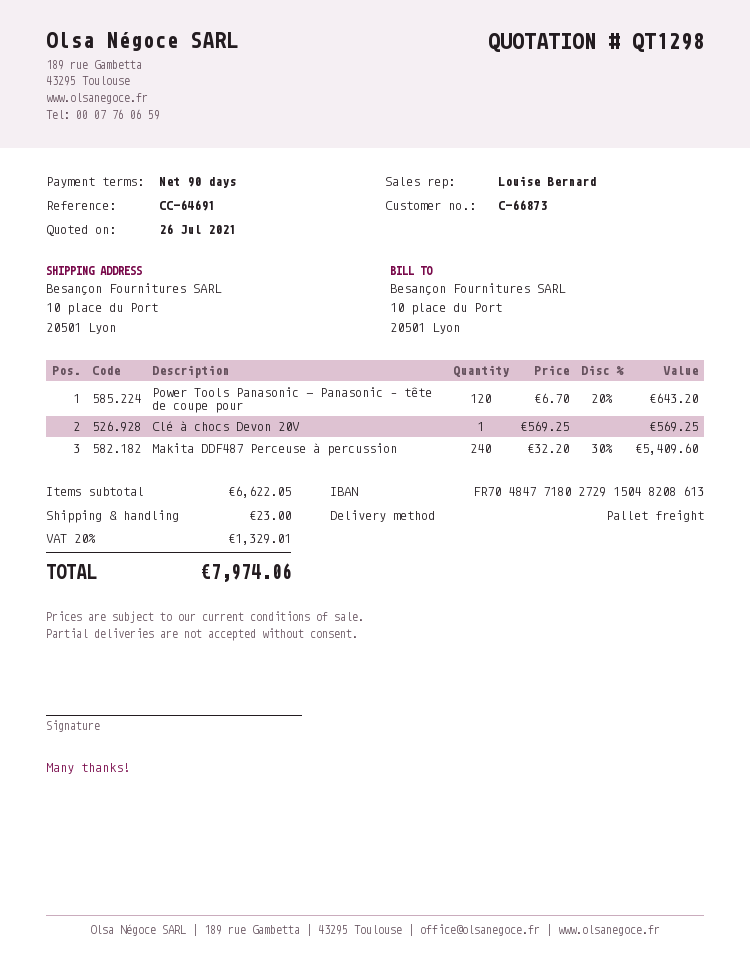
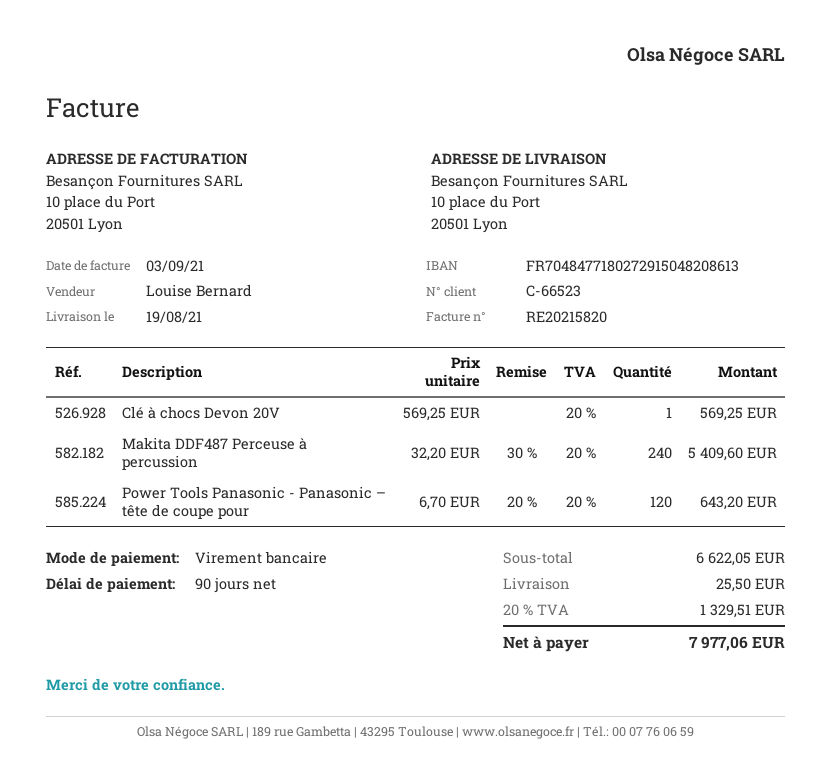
customer number: C-66873 -> C-66523
shipping: 23.00 -> 25.50
tax: 20% = 1329.01 -> 20% = 1329.51
total: 7974.06 -> 7977.06

